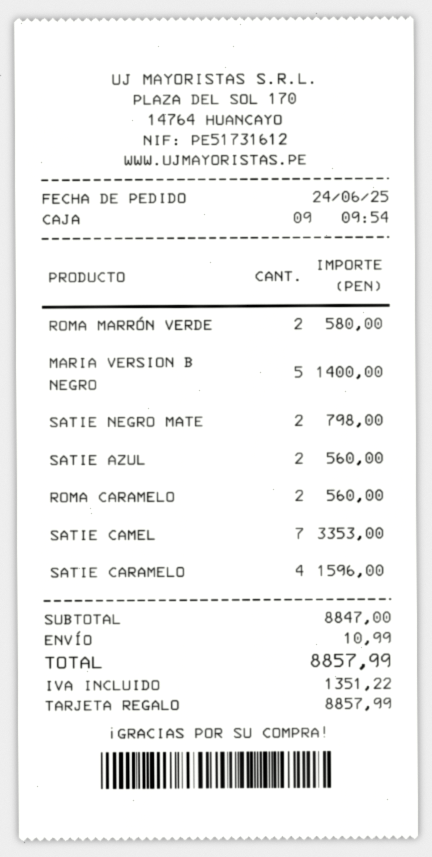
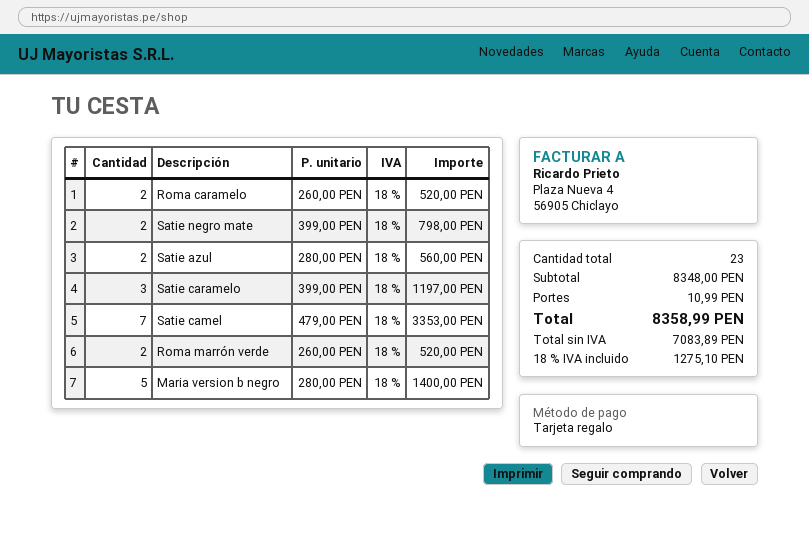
ROMA MARRÓN VERDE: 2 for 580.00 -> 2 for 520.00
ROMA CARAMELO: 2 for 560.00 -> 2 for 520.00
SATIE CARAMELO: 4 for 1596.00 -> 3 for 1197.00
subtotal: 8847.00 -> 8348.00
tax: 1351.22 -> 1275.10
total: 8857.99 -> 8358.99

